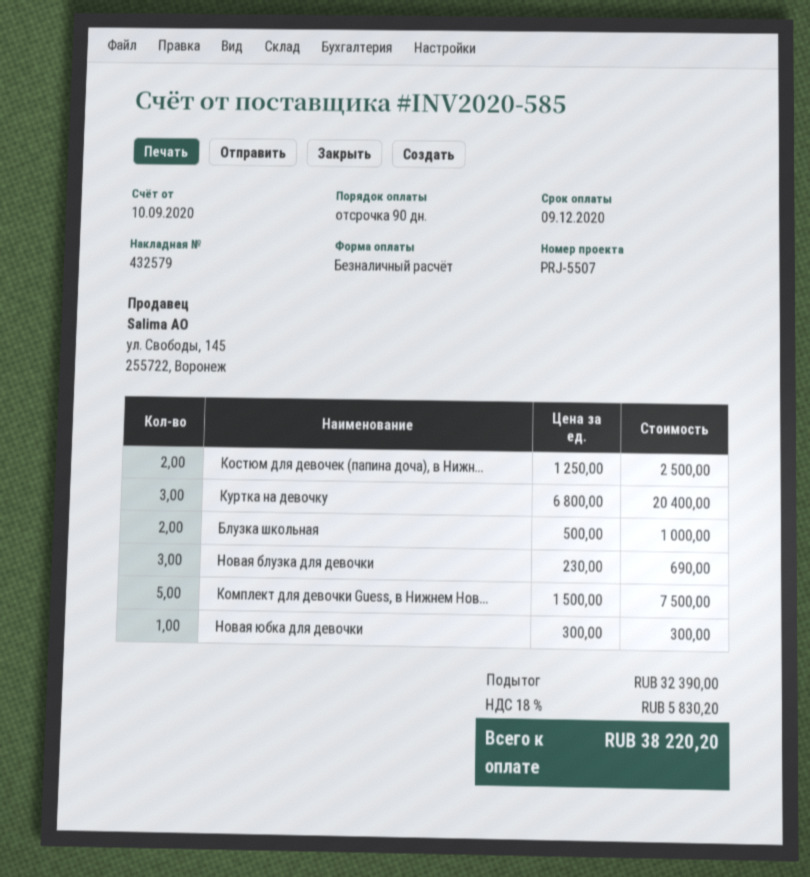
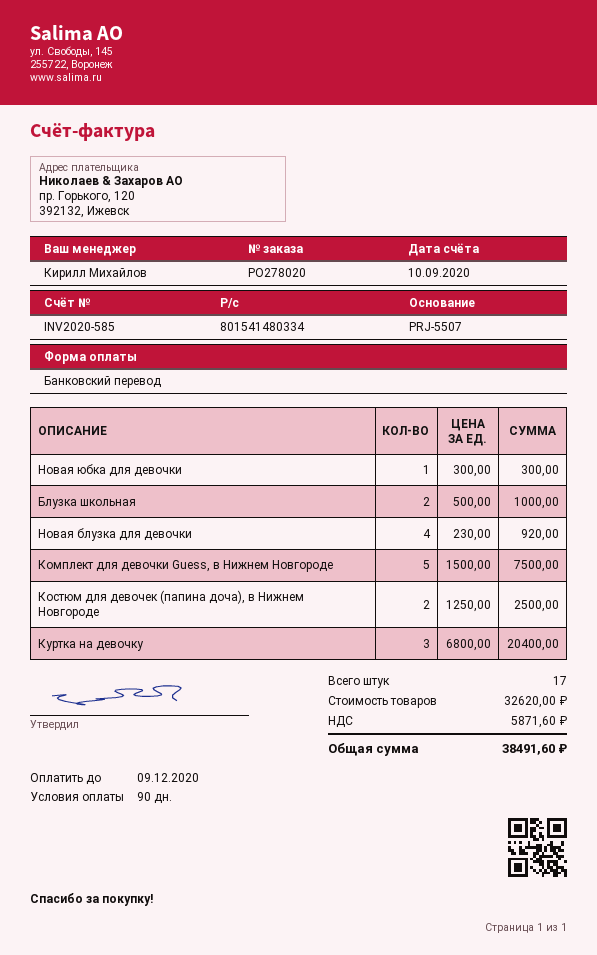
Новая блузка для девочки: 3 x 230.00 = 690.00 -> 4 x 230.00 = 920.00
subtotal: 32390.00 -> 32620.00
tax: 5830.20 -> 5871.60
total: 38220.20 -> 38491.60

